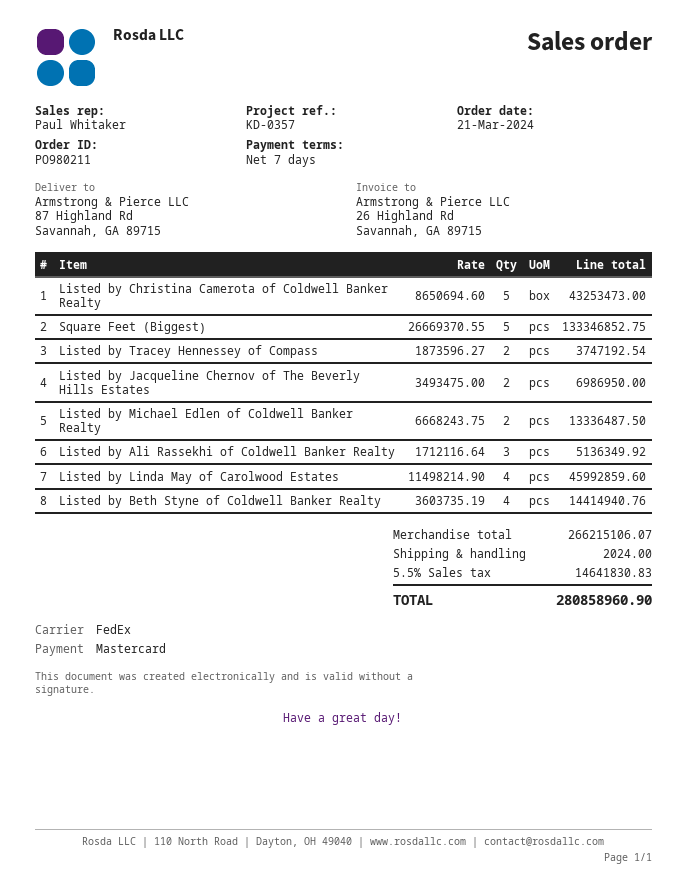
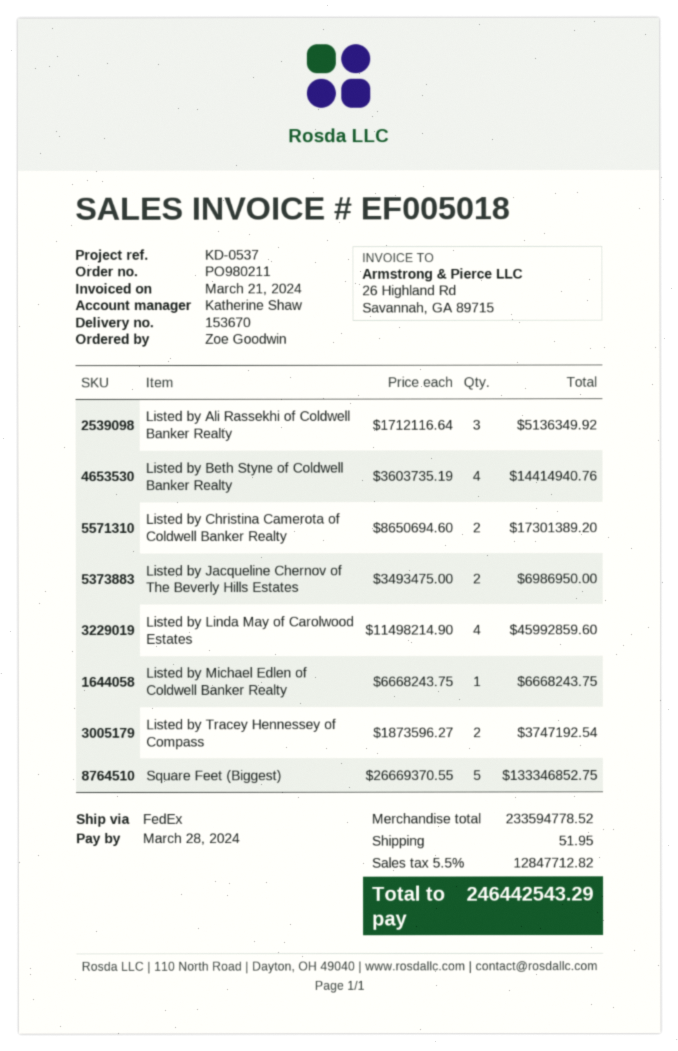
reference: KD-0357 -> KD-0537
sales rep: Paul Whitaker -> Katherine Shaw
Listed by Christina Camerota of Coldwell Banker Realty: 5 x 8650694.60 = 43253473.00 -> 2 x 8650694.60 = 17301389.20
Listed by Michael Edlen of Coldwell Banker Realty: 2 x 6668243.75 = 13336487.50 -> 1 x 6668243.75 = 6668243.75
subtotal: 266215106.07 -> 233594778.52
shipping: 2024.00 -> 51.95
tax: 5.5% = 14641830.83 -> 5.5% = 12847712.82
total: 280858960.90 -> 246442543.29

